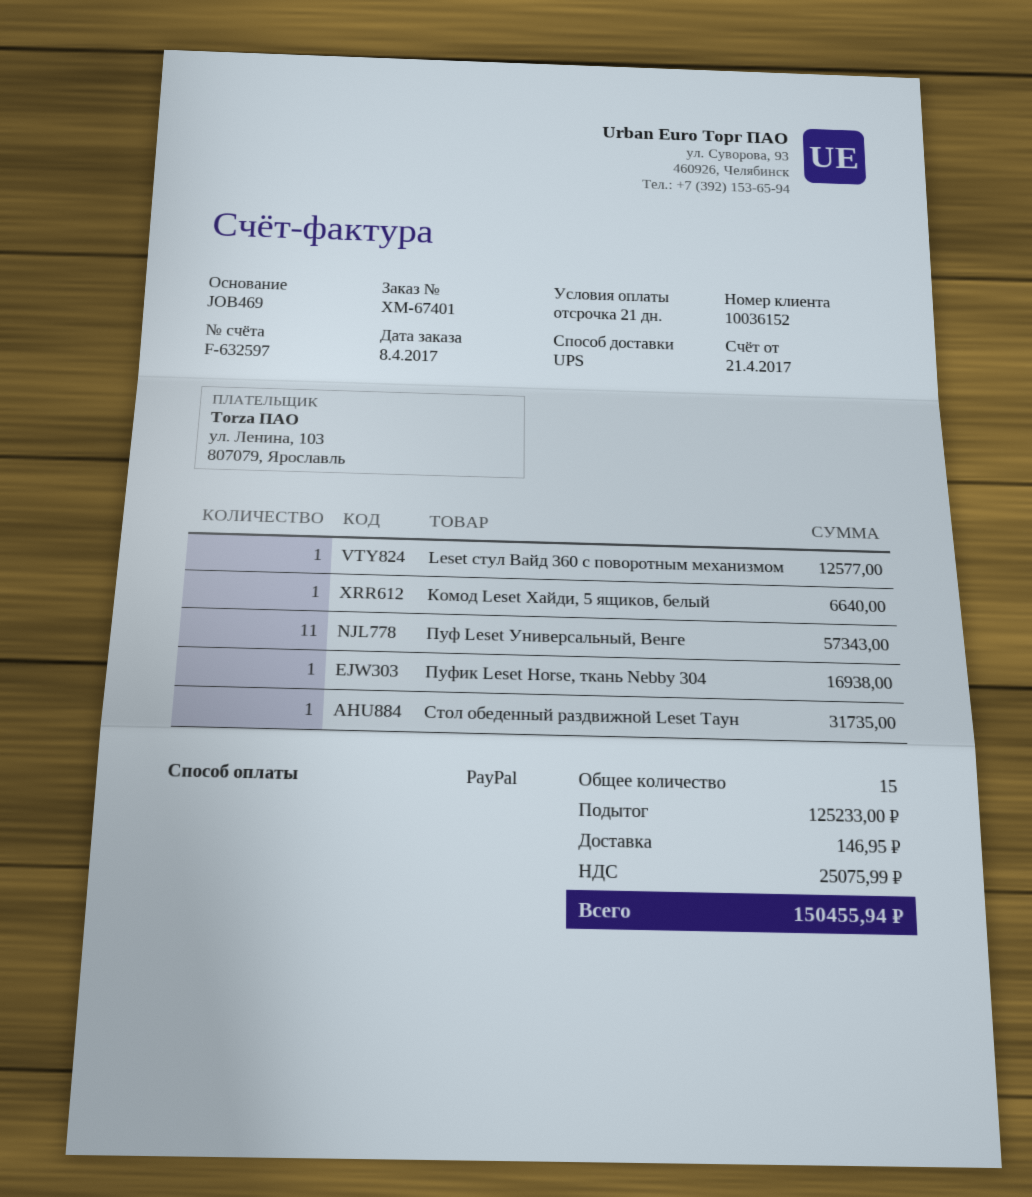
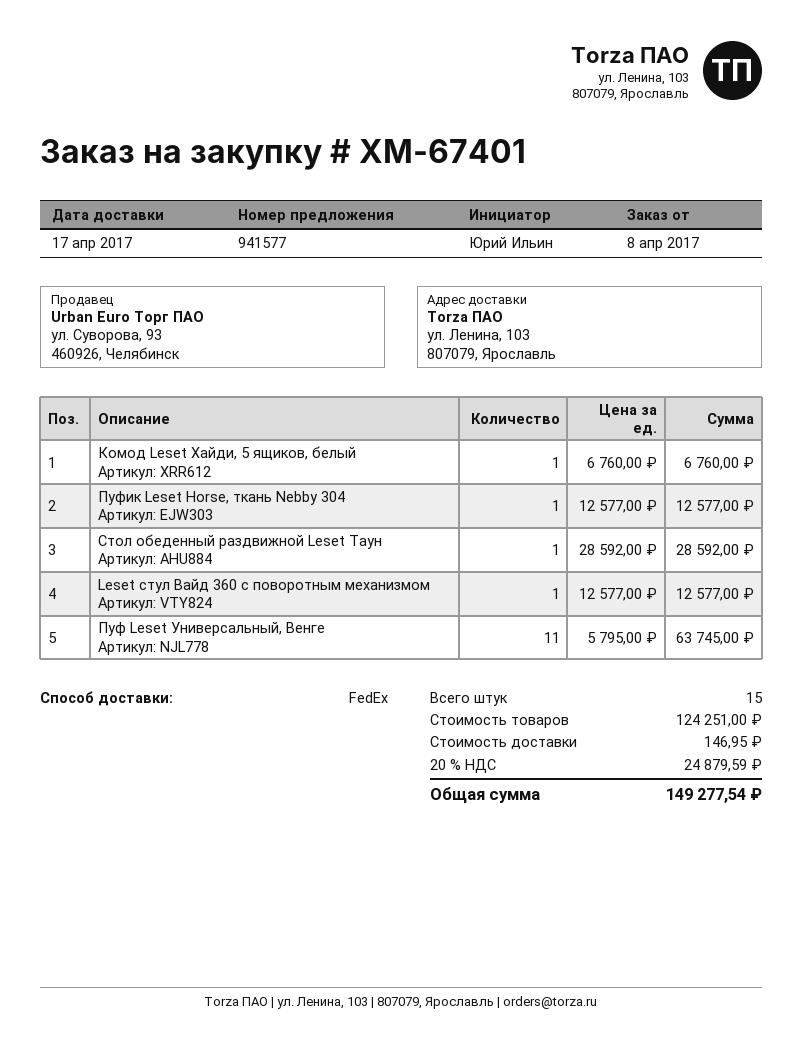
shipping method: UPS -> FedEx
Комод Leset Хайди, 5 ящиков, белый: 1 for 6640.00 -> 1 for 6760.00
Пуф Leset Универсальный, Венге: 11 for 57343.00 -> 11 for 63745.00
Пуфик Leset Horse, ткань Nebby 304: 1 for 16938.00 -> 1 for 12577.00
Стол обеденный раздвижной Leset Таун: 1 for 31735.00 -> 1 for 28592.00
subtotal: 125233.00 -> 124251.00
tax: 25075.99 -> 24879.59
total: 150455.94 -> 149277.54

